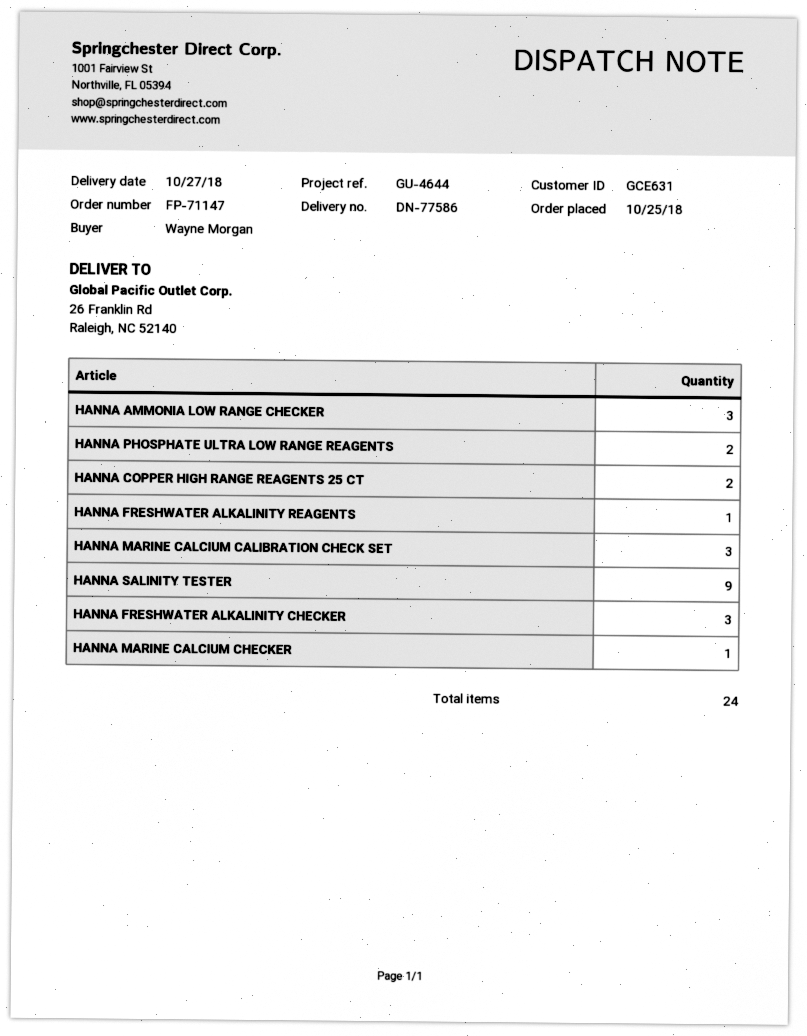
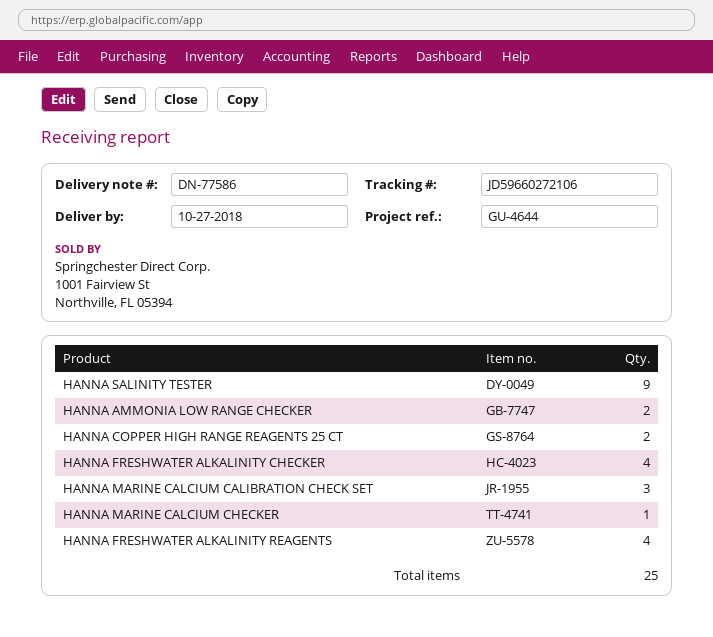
HANNA AMMONIA LOW RANGE CHECKER: 3 -> 2
HANNA PHOSPHATE ULTRA LOW RANGE REAGENTS: 2 -> none
HANNA FRESHWATER ALKALINITY REAGENTS: 1 -> 4
HANNA FRESHWATER ALKALINITY CHECKER: 3 -> 4
total quantity: 24 -> 25

